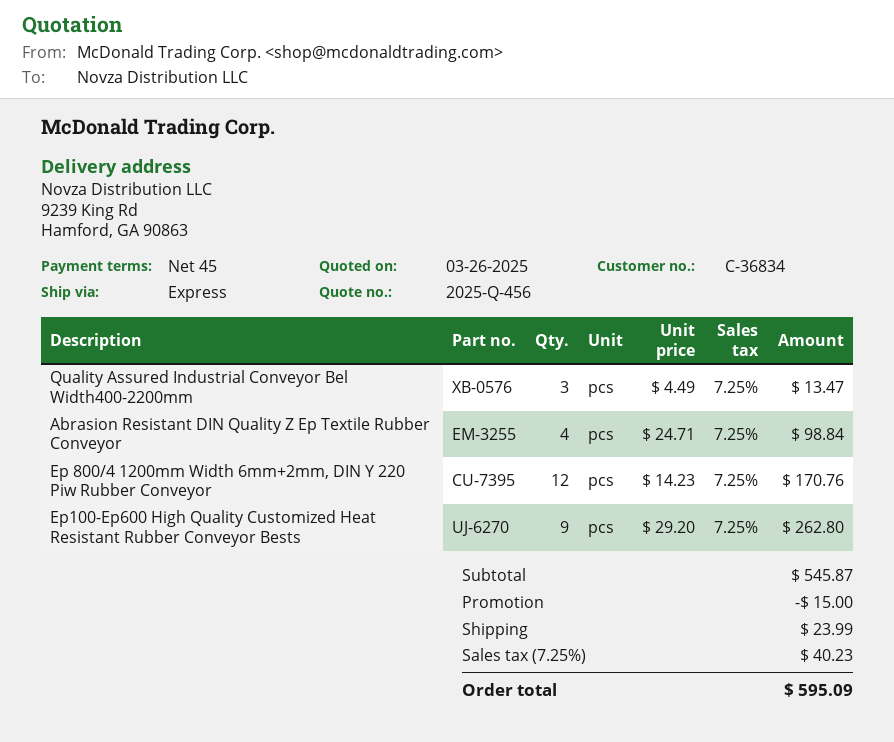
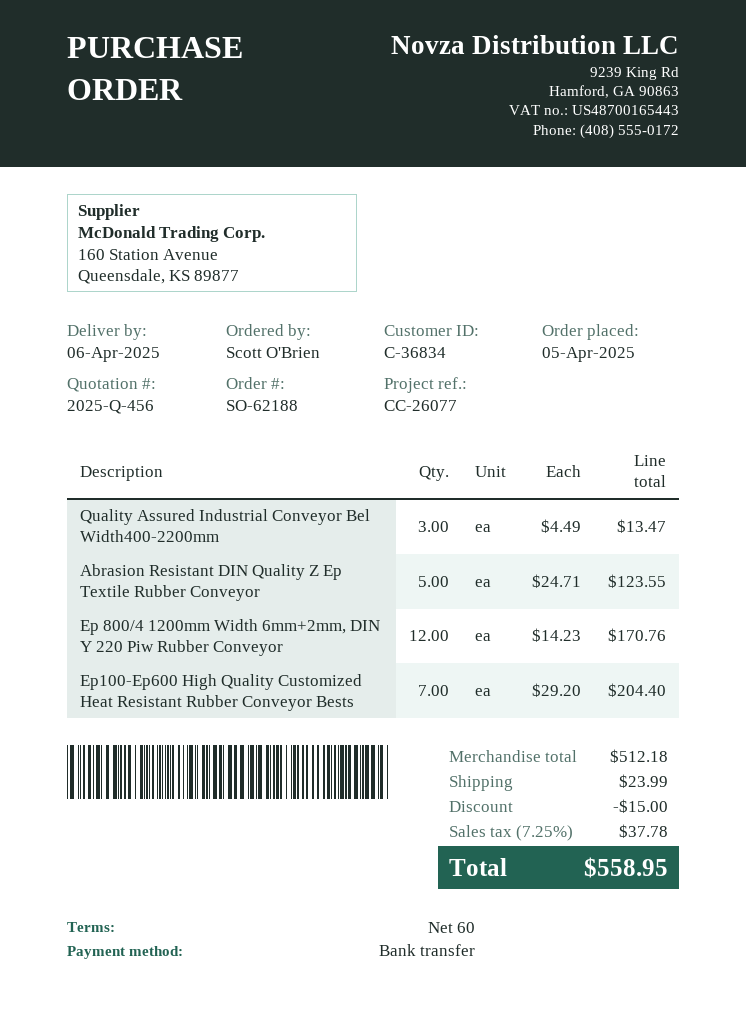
payment terms: 45 days -> 60 days
Abrasion Resistant DIN Quality Z Ep Textile Rubber Conveyor: 4 x 24.71 = 98.84 -> 5 x 24.71 = 123.55
Ep100-Ep600 High Quality Customized Heat Resistant Rubber Conveyor Bests: 9 x 29.20 = 262.80 -> 7 x 29.20 = 204.40
subtotal: 545.87 -> 512.18
tax: 7.25% = 40.23 -> 7.25% = 37.78
total: 595.09 -> 558.95

